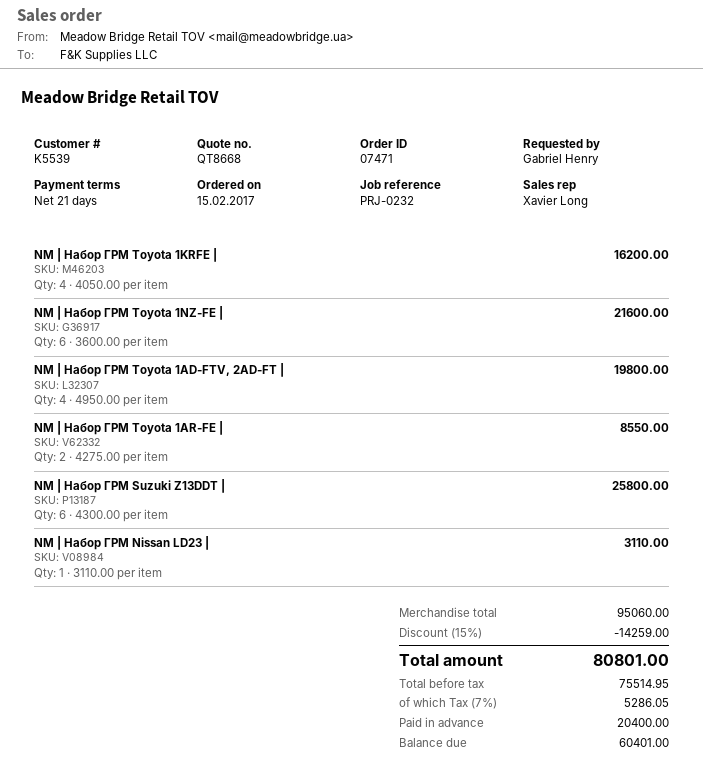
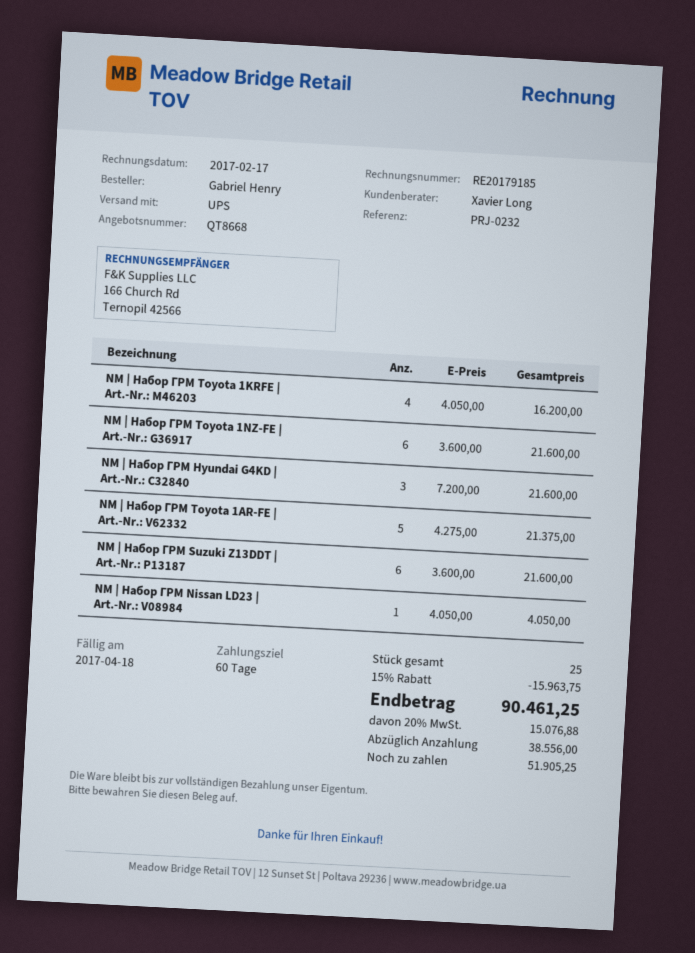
payment terms: 21 days -> 60 days
NM | Набор ГРМ Toyota 1AD-FTV, 2AD-FT |: 4 x 4950.00 = 19800.00 -> none
NM | Набор ГРМ Toyota 1AR-FE |: 2 x 4275.00 = 8550.00 -> 5 x 4275.00 = 21375.00
NM | Набор ГРМ Suzuki Z13DDT |: 6 x 4300.00 = 25800.00 -> 6 x 3600.00 = 21600.00
NM | Набор ГРМ Nissan LD23 |: 1 x 3110.00 = 3110.00 -> 1 x 4050.00 = 4050.00
NM | Набор ГРМ Hyundai G4KD |: none -> 3 x 7200.00 = 21600.00
discount: 15% = 14259.00 -> 15% = 15963.75
tax: 7% = 5286.05 -> 20% = 15076.88
total: 80801.00 -> 90461.25
deposit: 20400.00 -> 38556.00
balance: 60401.00 -> 51905.25

